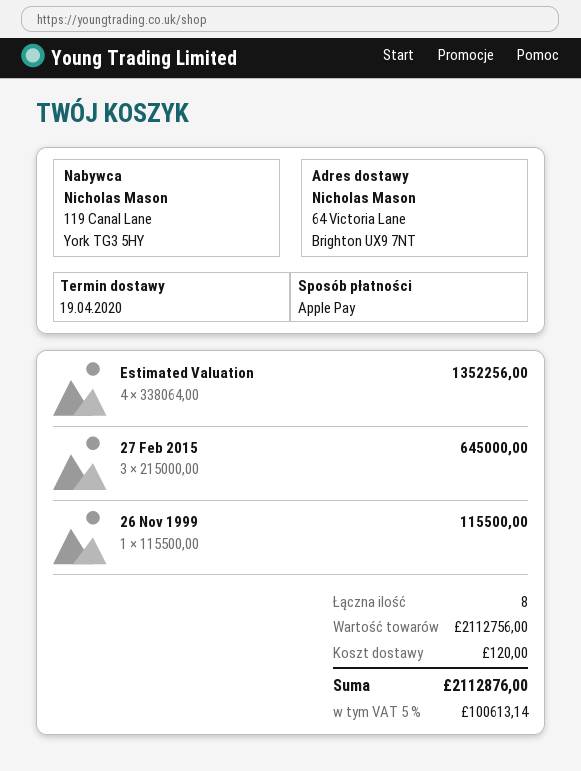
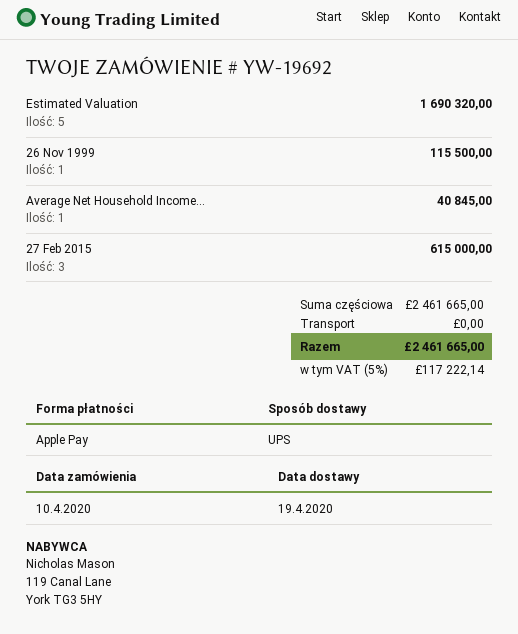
Estimated Valuation: 4 for 1352256.00 -> 5 for 1690320.00
27 Feb 2015: 3 for 645000.00 -> 3 for 615000.00
Average Net Household Income...: none -> 1 for 40845.00
subtotal: 2112756.00 -> 2461665.00
shipping: 120.00 -> 0.00
tax: 5% = 100613.14 -> 5% = 117222.14
total: 2112876.00 -> 2461665.00

